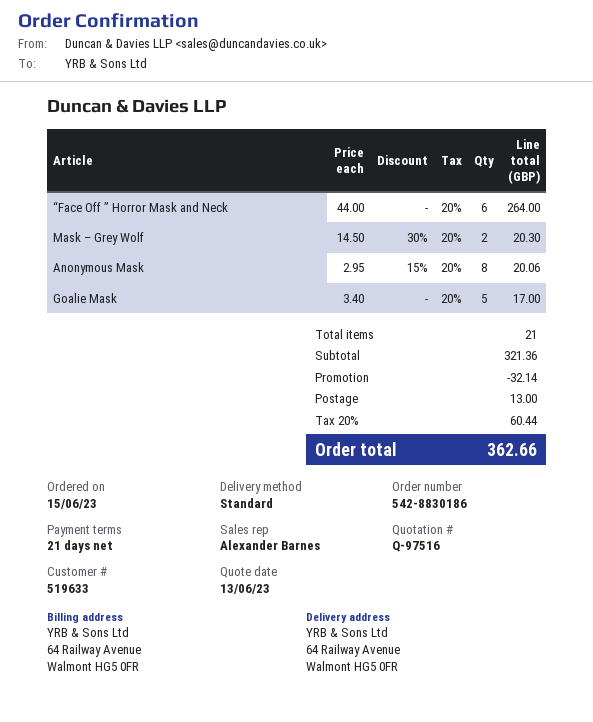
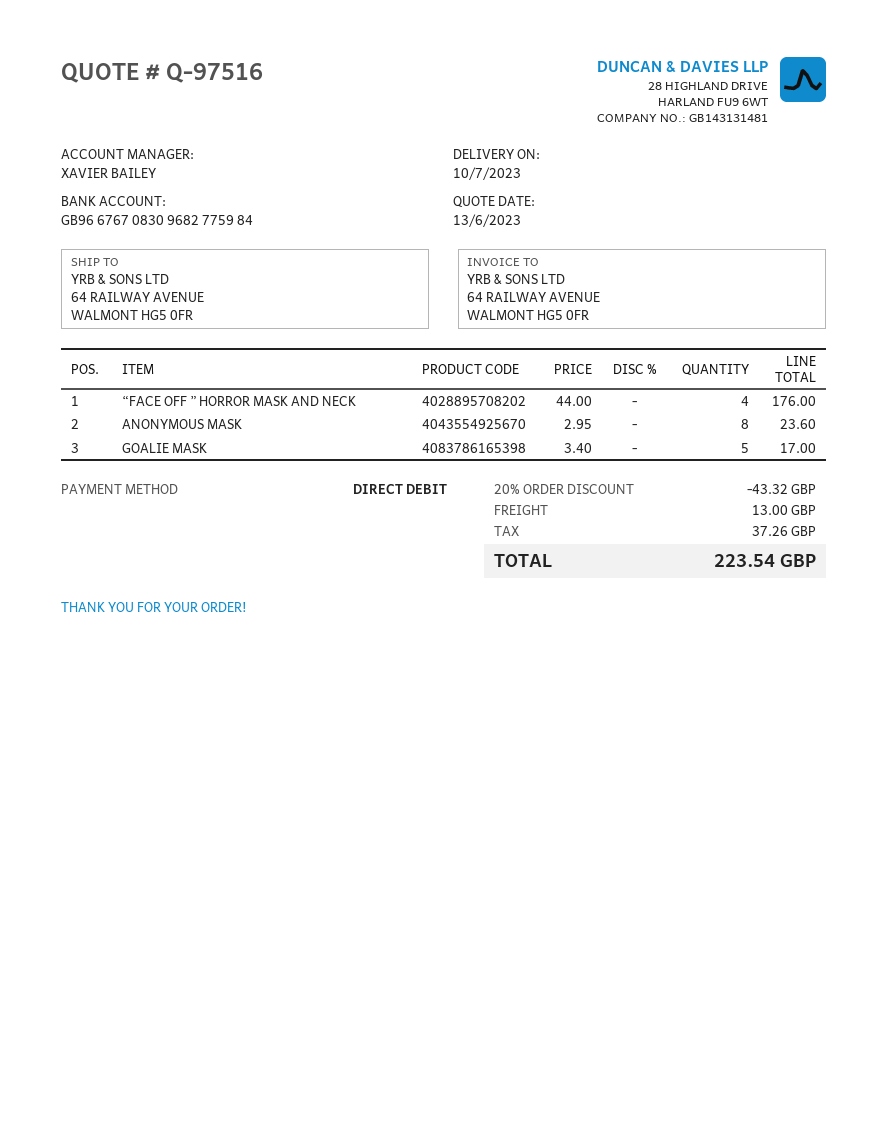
sales rep: Alexander Barnes -> XAVIER BAILEY
“Face Off ” Horror Mask and Neck: 6 x 44.00 = 264.00 -> 4 x 44.00 = 176.00
Mask – Grey Wolf: 2 x 14.50 - 30% = 20.30 -> none
Anonymous Mask: 8 x 2.95 - 15% = 20.06 -> 8 x 2.95 = 23.60
discount: 32.14 -> 43.32
tax: 60.44 -> 37.26
total: 362.66 -> 223.54

